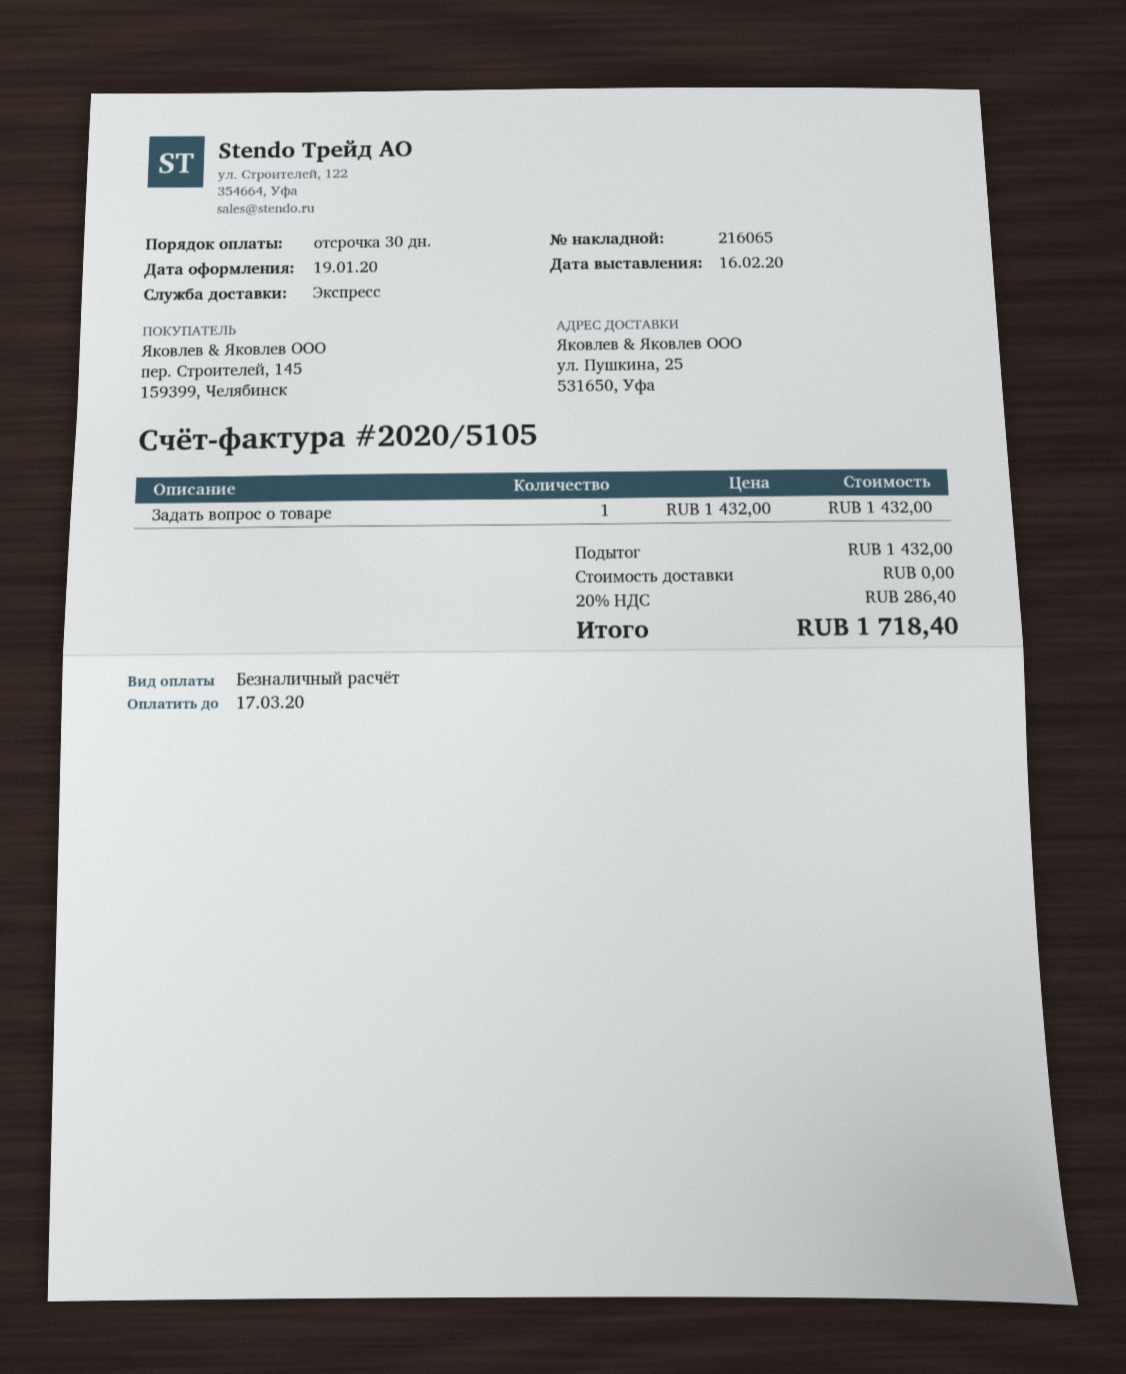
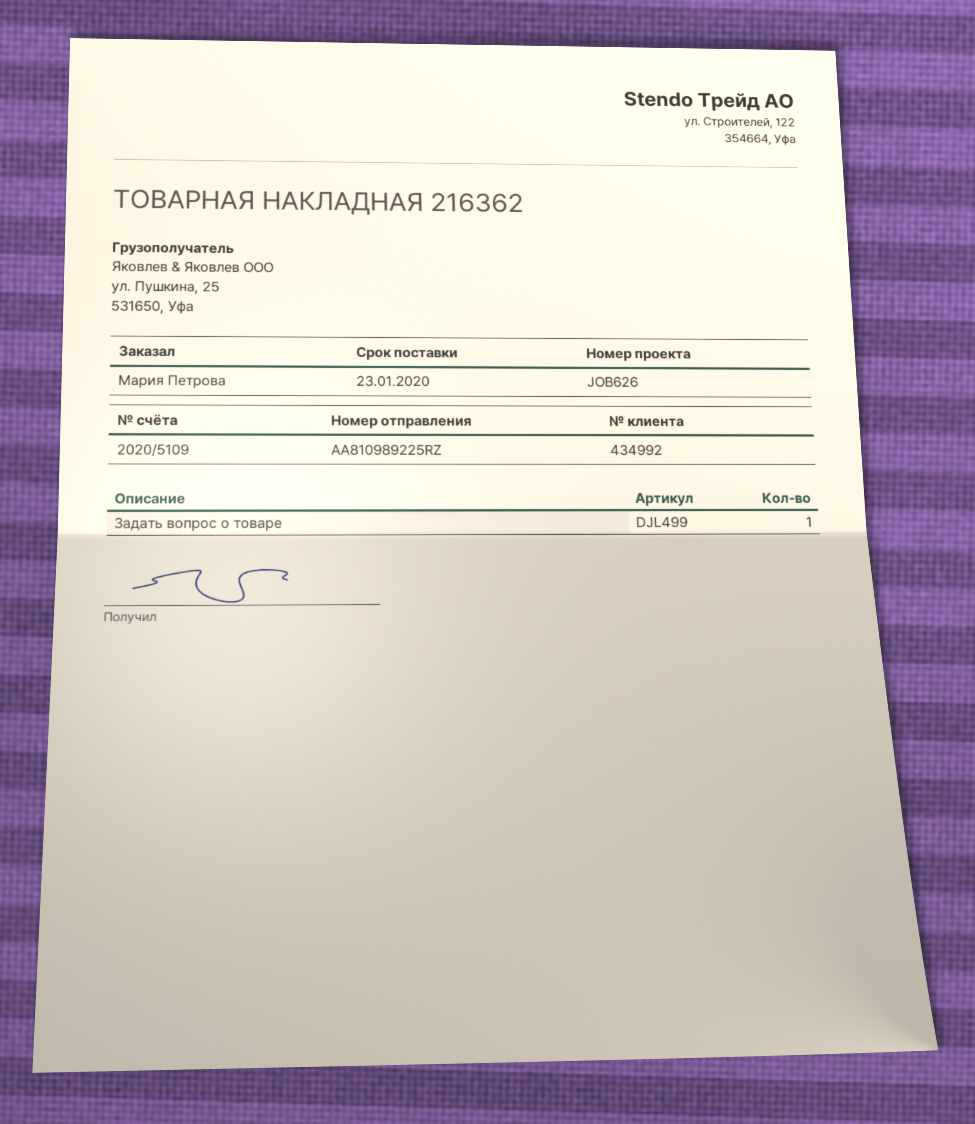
delivery note number: 216065 -> 216362
invoice number: 2020/5105 -> 2020/5109

